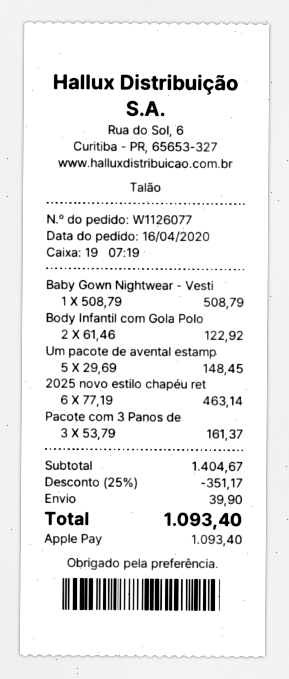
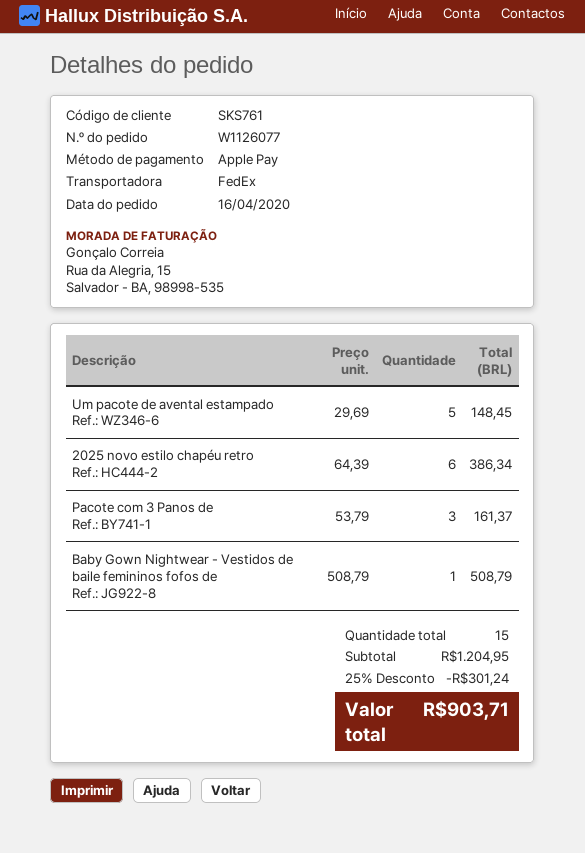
Body Infantil com Gola Polo: 2 x 61.46 = 122.92 -> none
2025 novo estilo chapéu ret: 6 x 77.19 = 463.14 -> 6 x 64.39 = 386.34
subtotal: 1404.67 -> 1204.95
discount: 25% = 351.17 -> 25% = 301.24
shipping: 39.90 -> none
total: 1093.40 -> 903.71

